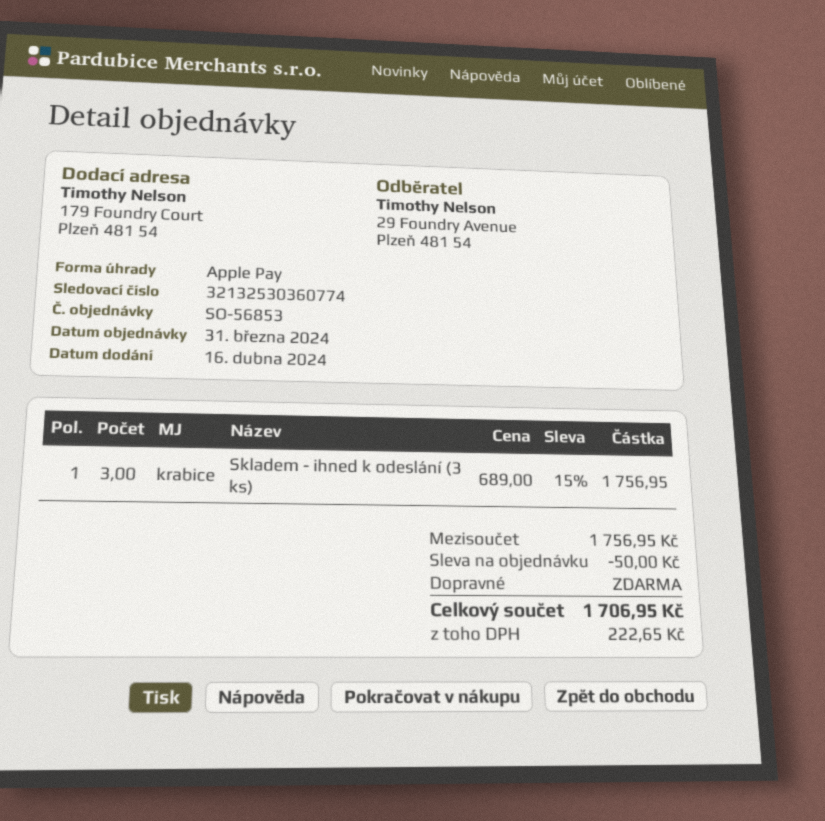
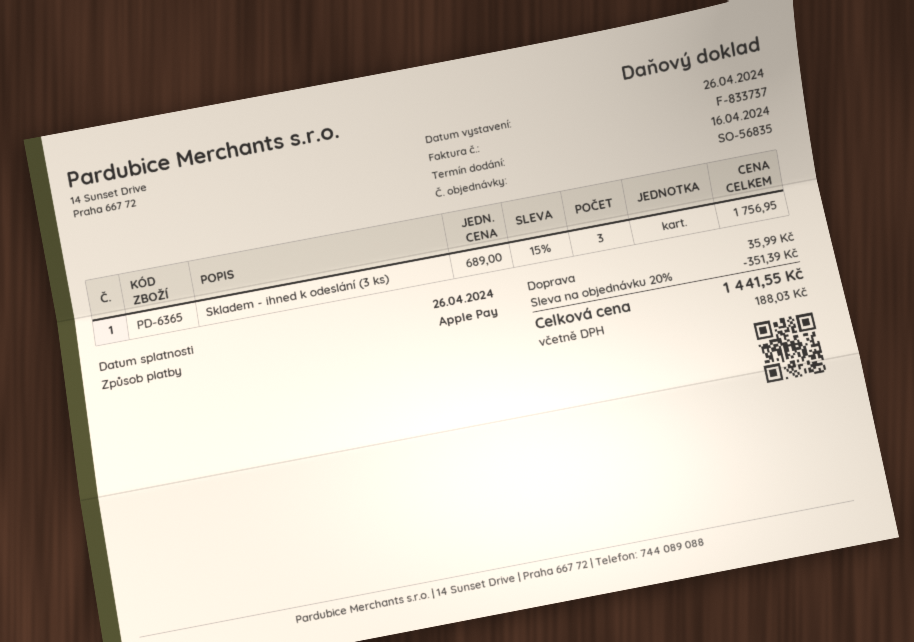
order number: SO-56853 -> SO-56835
discount: 50.00 -> 351.39
shipping: 0.00 -> 35.99
tax: 222.65 -> 188.03
total: 1706.95 -> 1441.55

